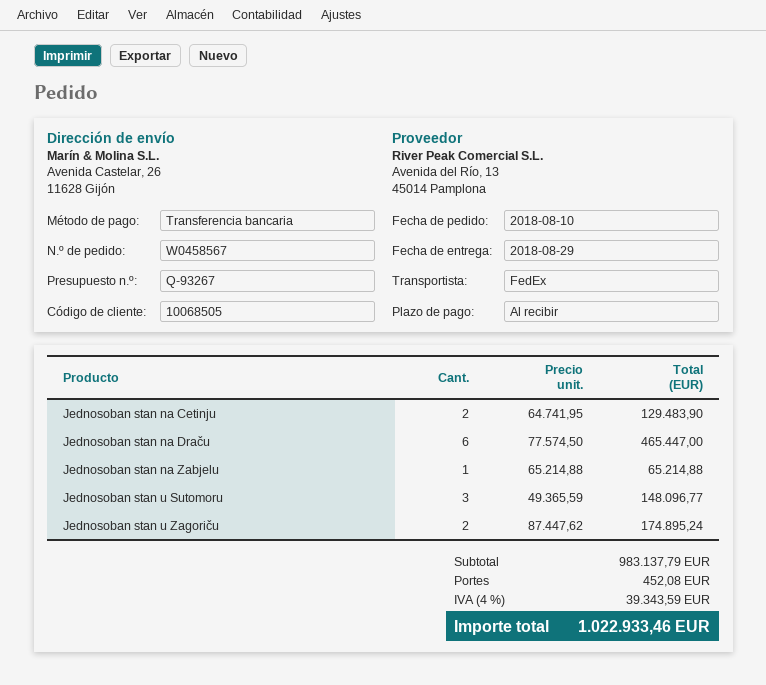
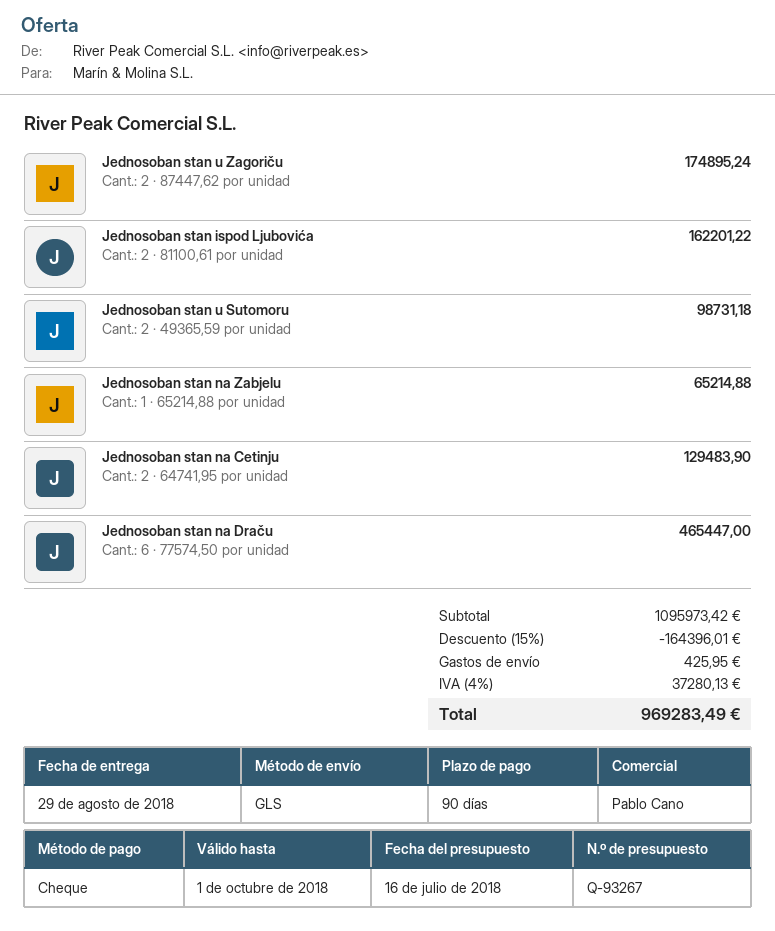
payment terms: on receipt -> 90 days
payment method: bank transfer -> cheque
shipping method: FedEx -> GLS
Jednosoban stan u Sutomoru: 3 x 49365.59 = 148096.77 -> 2 x 49365.59 = 98731.18
Jednosoban stan ispod Ljubovića: none -> 2 x 81100.61 = 162201.22
subtotal: 983137.79 -> 1095973.42
discount: none -> 15% = 164396.01
shipping: 452.08 -> 425.95
tax: 4% = 39343.59 -> 4% = 37280.13
total: 1022933.46 -> 969283.49

